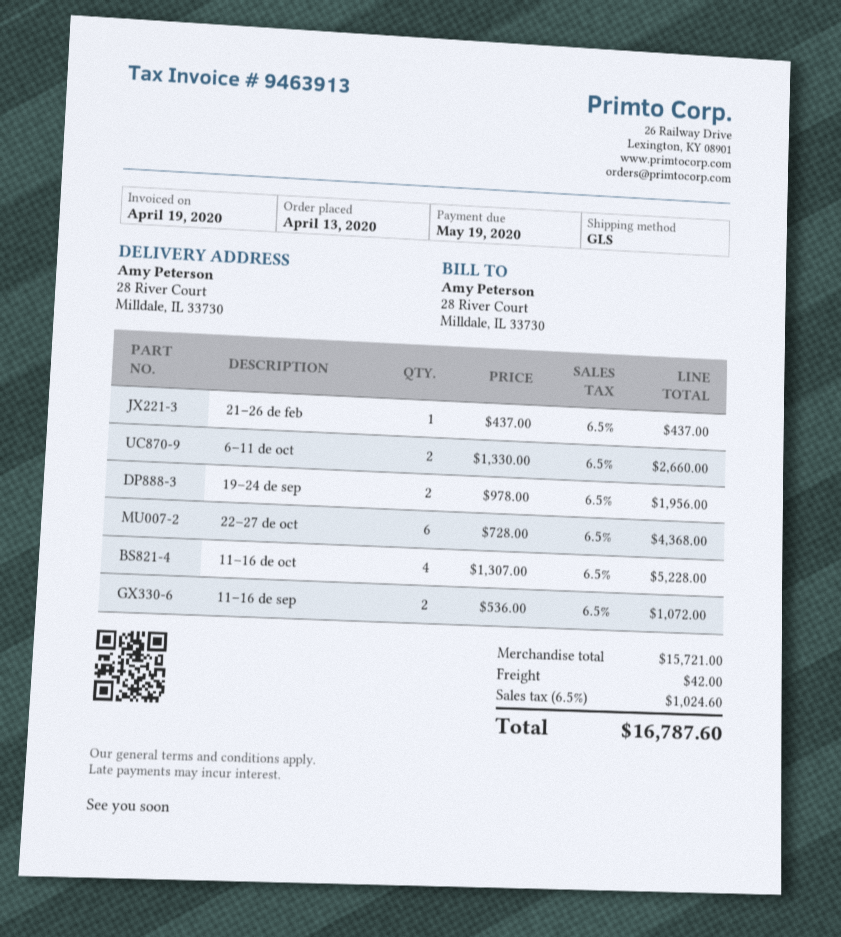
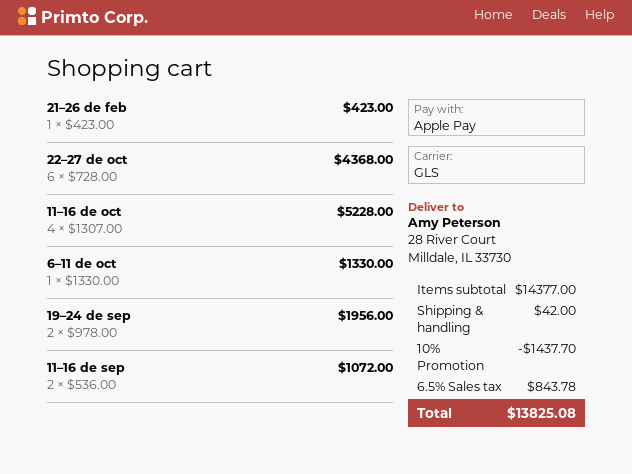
21–26 de feb: 1 x 437.00 = 437.00 -> 1 x 423.00 = 423.00
6–11 de oct: 2 x 1330.00 = 2660.00 -> 1 x 1330.00 = 1330.00
subtotal: 15721.00 -> 14377.00
discount: none -> 10% = 1437.70
tax: 6.5% = 1024.60 -> 6.5% = 843.78
total: 16787.60 -> 13825.08

